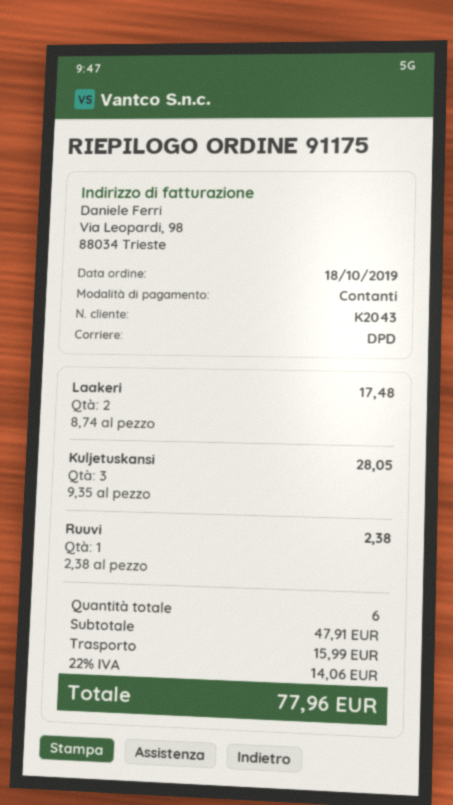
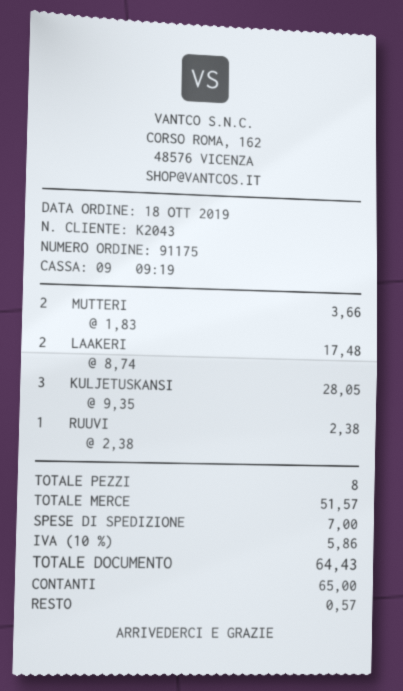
MUTTERI: none -> 2 x 1.83 = 3.66
total quantity: 6 -> 8
subtotal: 47.91 -> 51.57
shipping: 15.99 -> 7.00
tax: 22% = 14.06 -> 10% = 5.86
total: 77.96 -> 64.43

